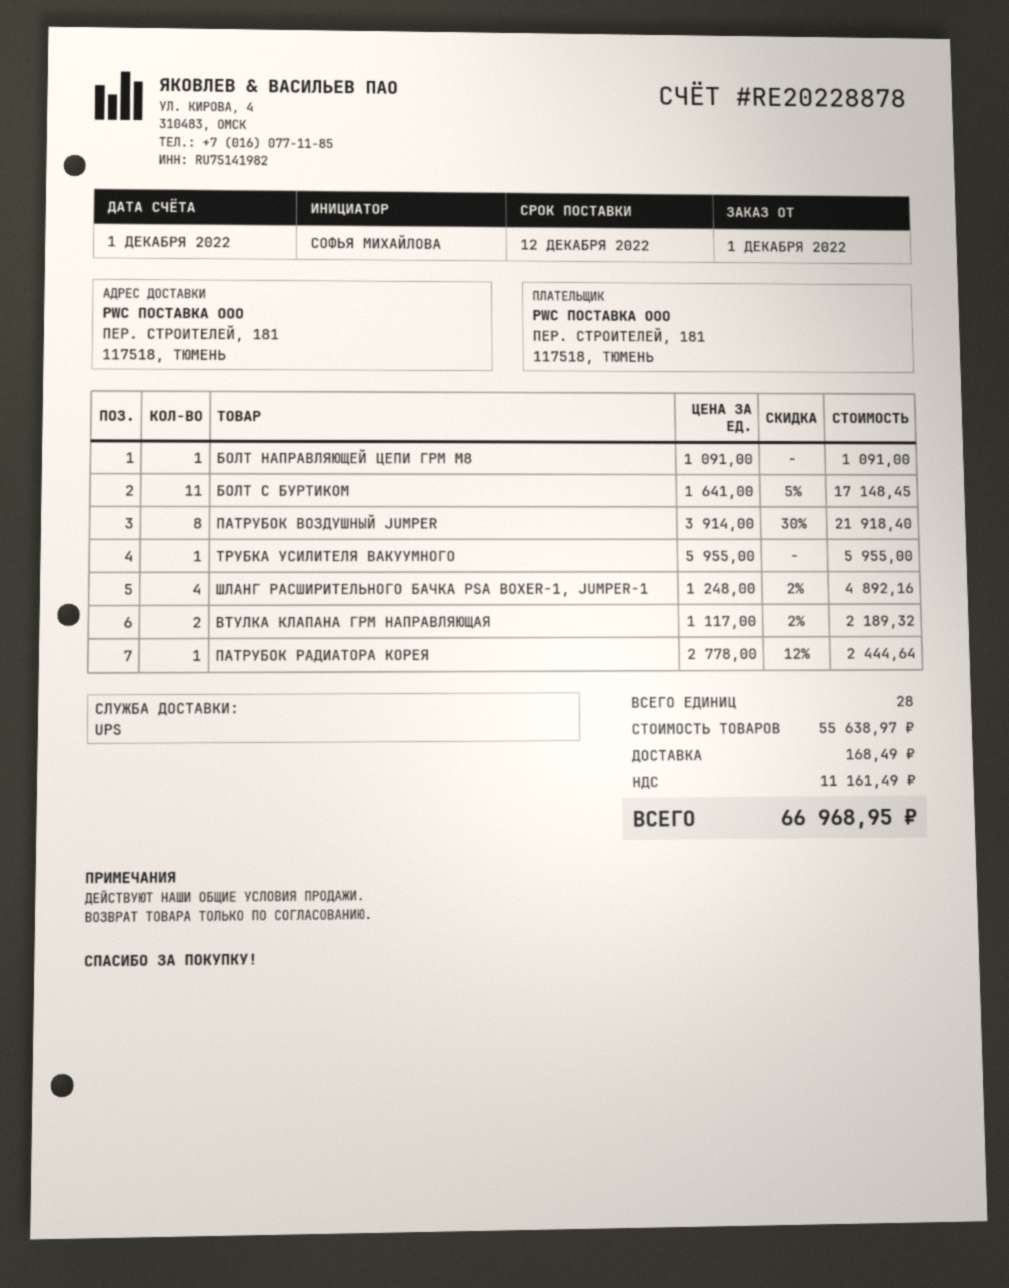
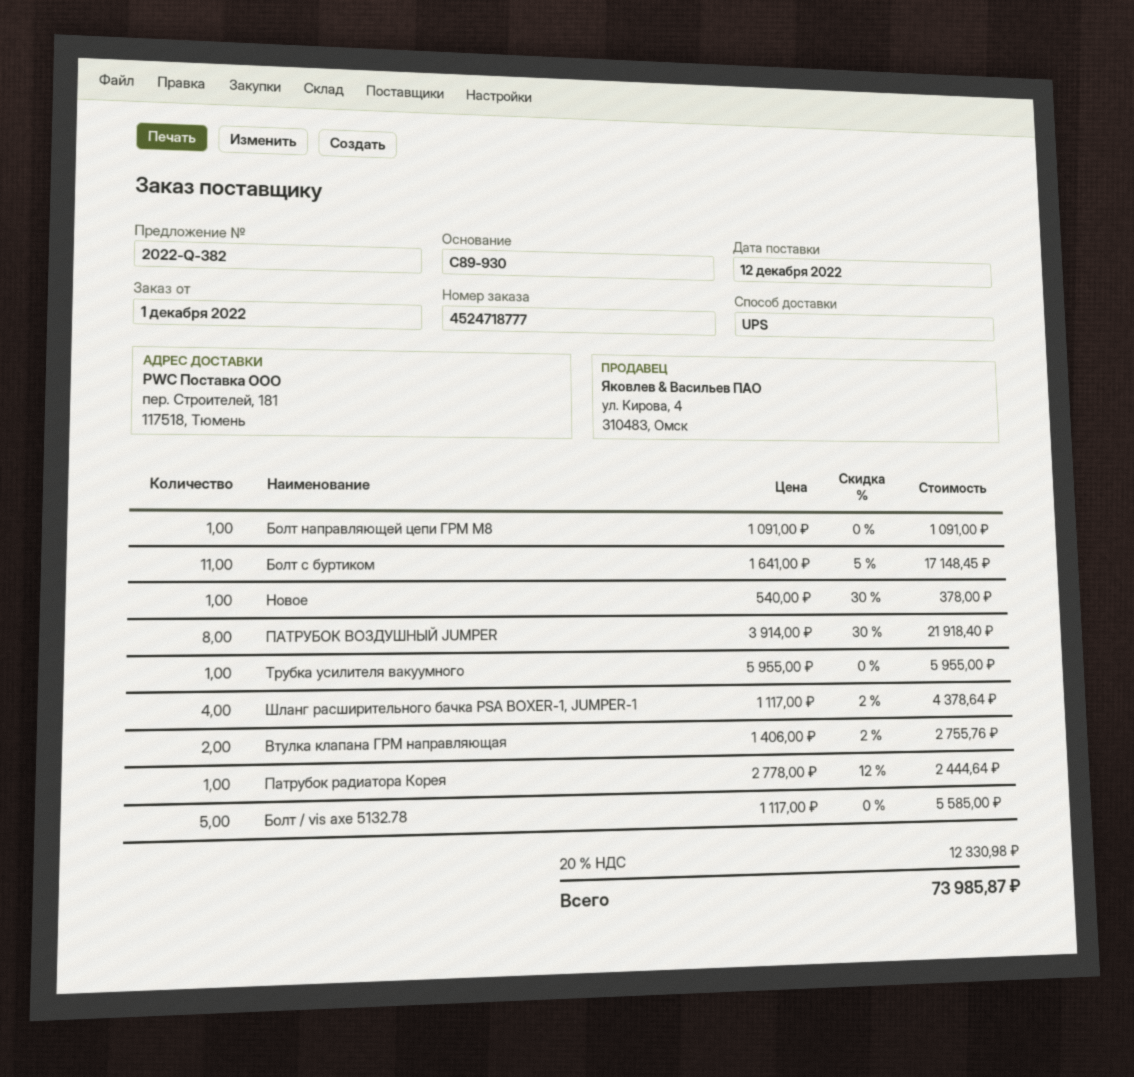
ШЛАНГ РАСШИРИТЕЛЬНОГО БАЧКА PSA BOXER-1, JUMPER-1: 4 x 1248.00 - 2% = 4892.16 -> 4 x 1117.00 - 2% = 4378.64
ВТУЛКА КЛАПАНА ГРМ НАПРАВЛЯЮЩАЯ: 2 x 1117.00 - 2% = 2189.32 -> 2 x 1406.00 - 2% = 2755.76
Новое: none -> 1 x 540.00 - 30% = 378.00
Болт / vis axe 5132.78: none -> 5 x 1117.00 = 5585.00
shipping: 168.49 -> none
tax: 11161.49 -> 12330.98
total: 66968.95 -> 73985.87

